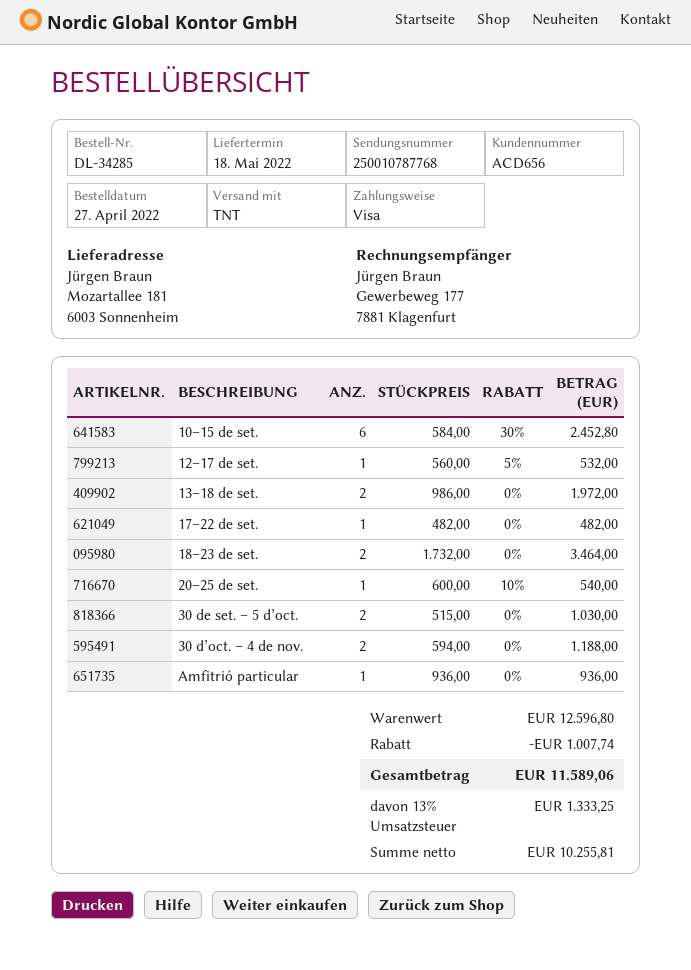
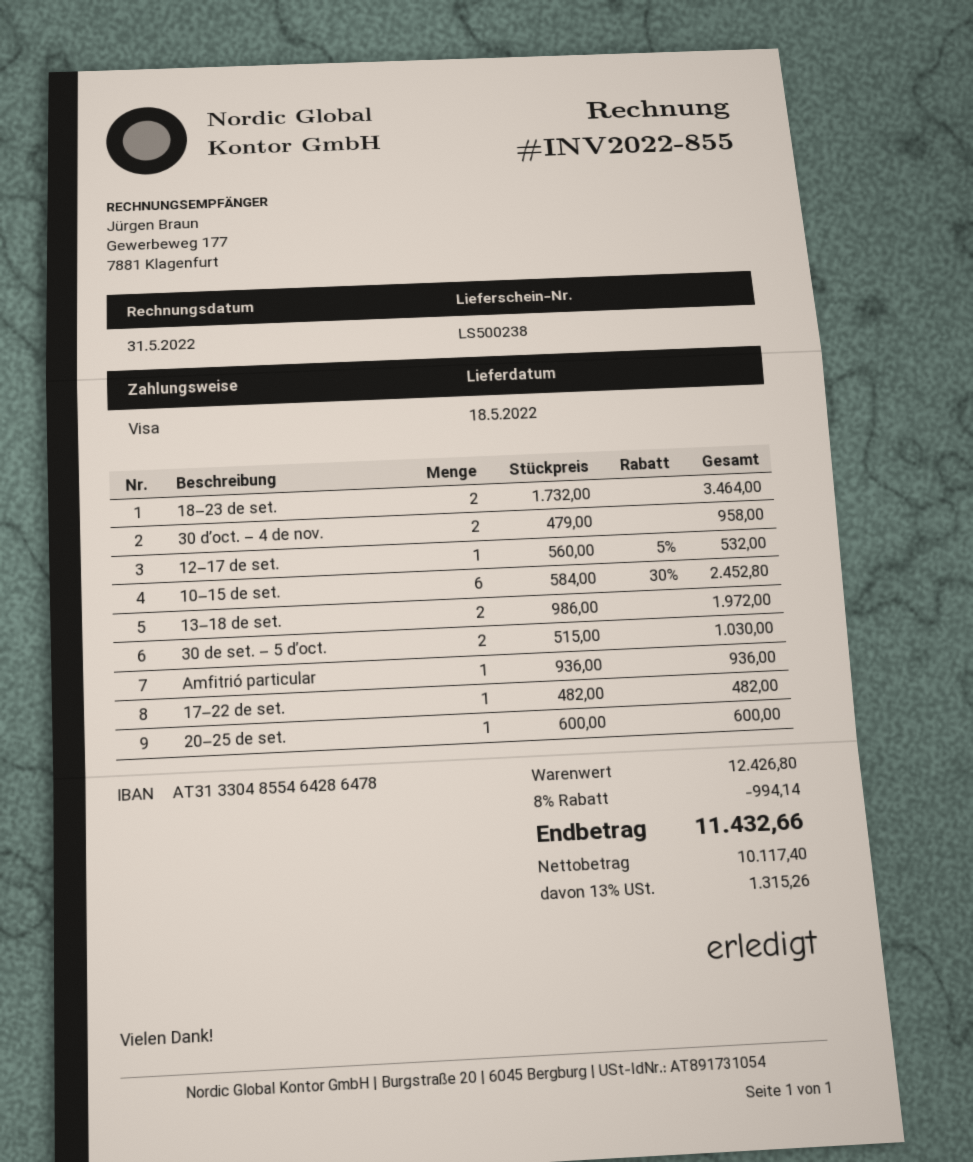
20–25 de set.: 1 x 600.00 - 10% = 540.00 -> 1 x 600.00 = 600.00
30 d’oct. – 4 de nov.: 2 x 594.00 = 1188.00 -> 2 x 479.00 = 958.00
subtotal: 12596.80 -> 12426.80
discount: 1007.74 -> 994.14
net: 10255.81 -> 10117.40
tax: 13% = 1333.25 -> 13% = 1315.26
total: 11589.06 -> 11432.66

